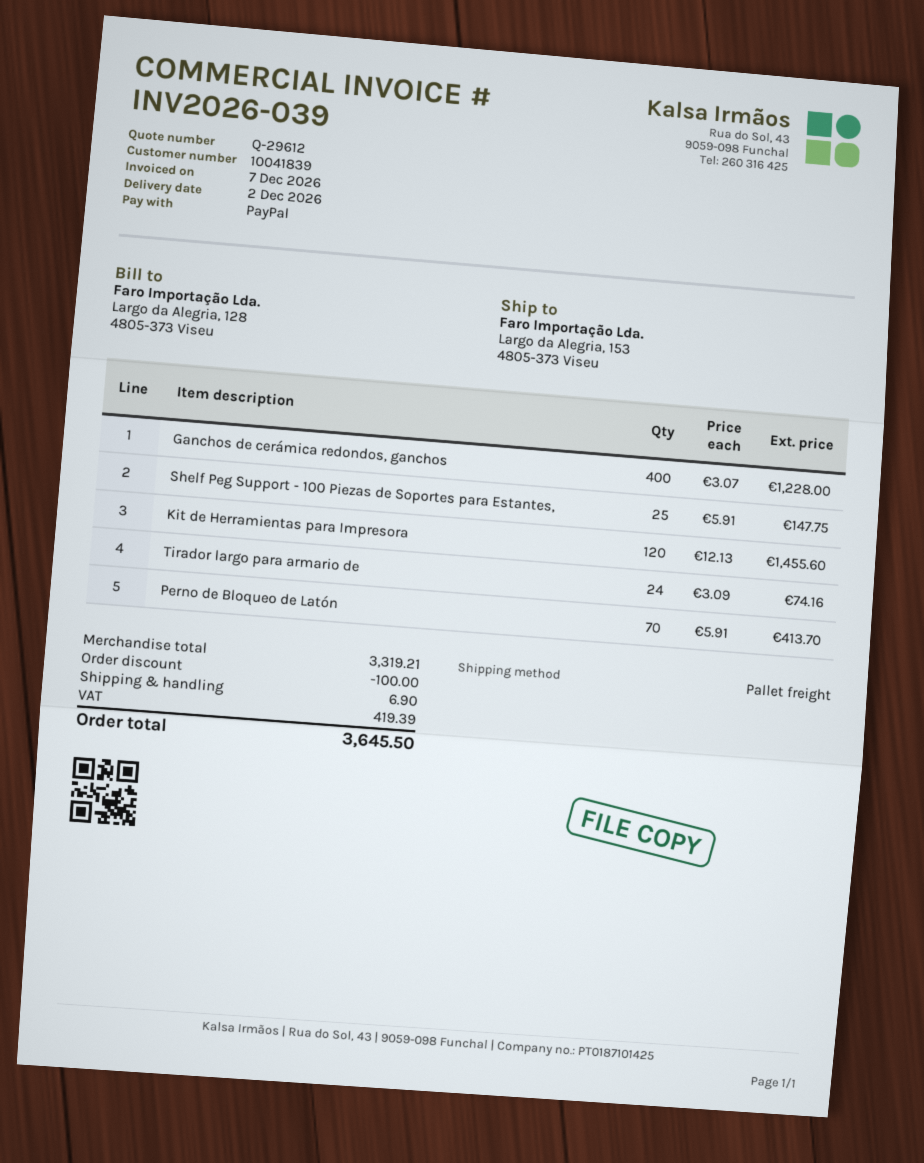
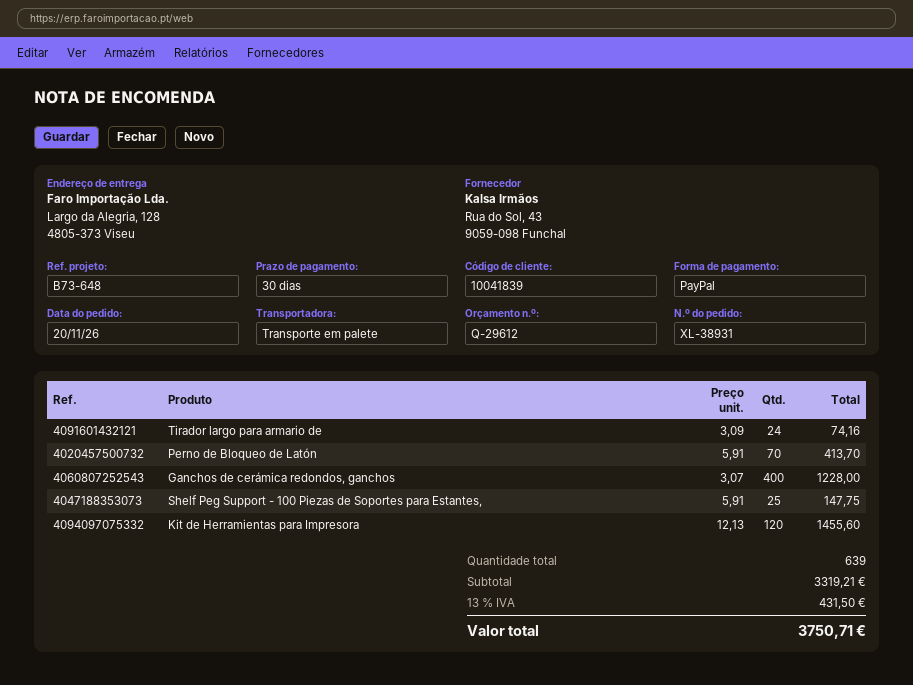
ship to: Largo da Alegria, 153, 4805-373 Viseu -> Largo da Alegria, 128, 4805-373 Viseu
discount: 100.00 -> none
shipping: 6.90 -> none
tax: 419.39 -> 431.50
total: 3645.50 -> 3750.71

